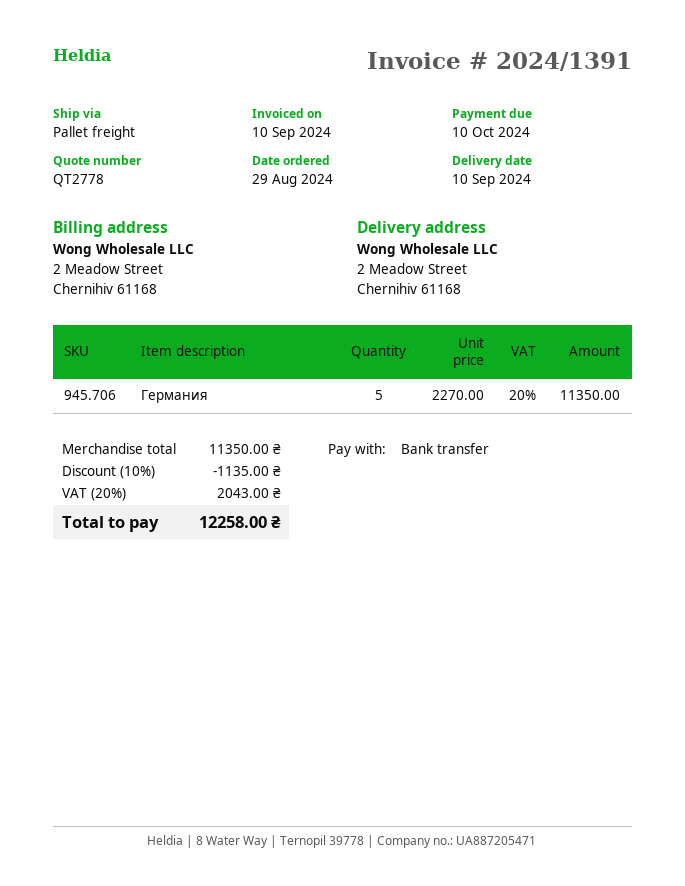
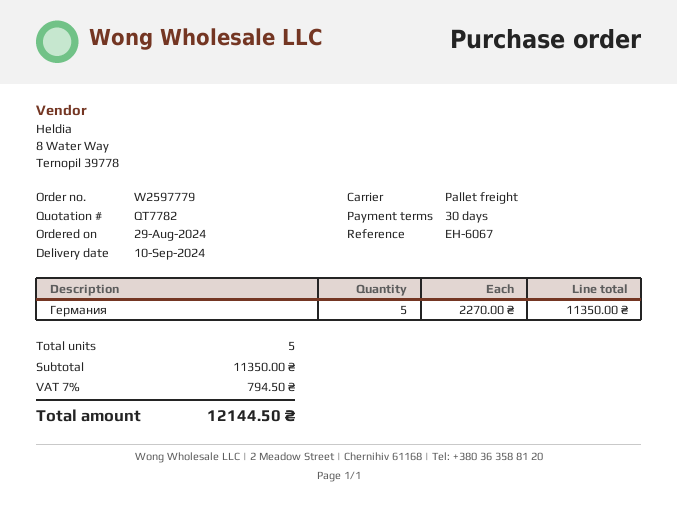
quote number: QT2778 -> QT7782
discount: 10% = 1135.00 -> none
tax: 20% = 2043.00 -> 7% = 794.50
total: 12258.00 -> 12144.50

